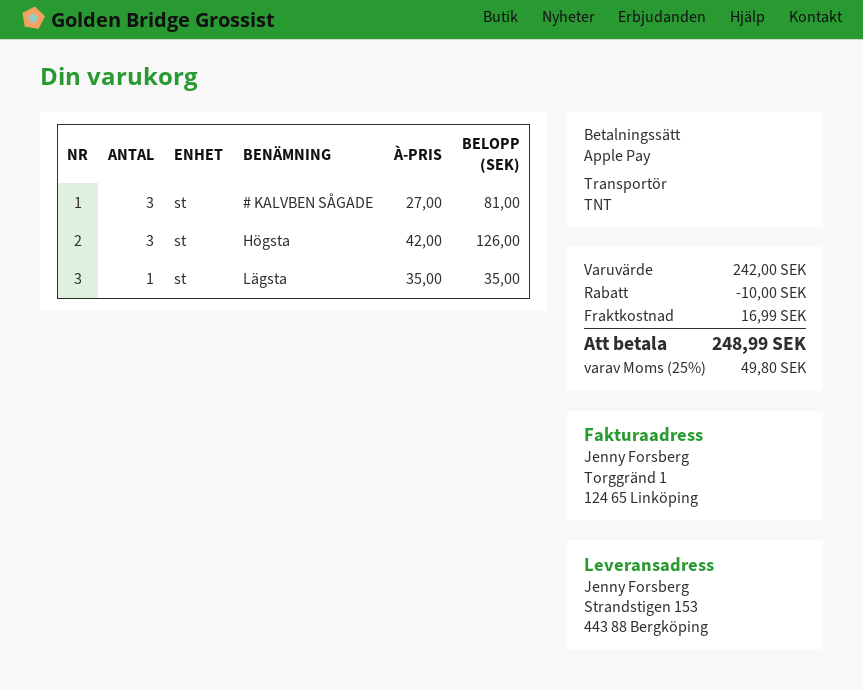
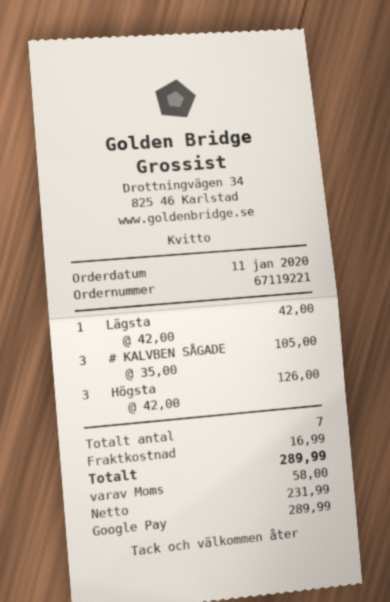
payment method: Apple Pay -> Google Pay
# KALVBEN SÅGADE: 3 x 27.00 = 81.00 -> 3 x 35.00 = 105.00
Lägsta: 1 x 35.00 = 35.00 -> 1 x 42.00 = 42.00
discount: 10.00 -> none
tax: 49.80 -> 58.00
total: 248.99 -> 289.99

